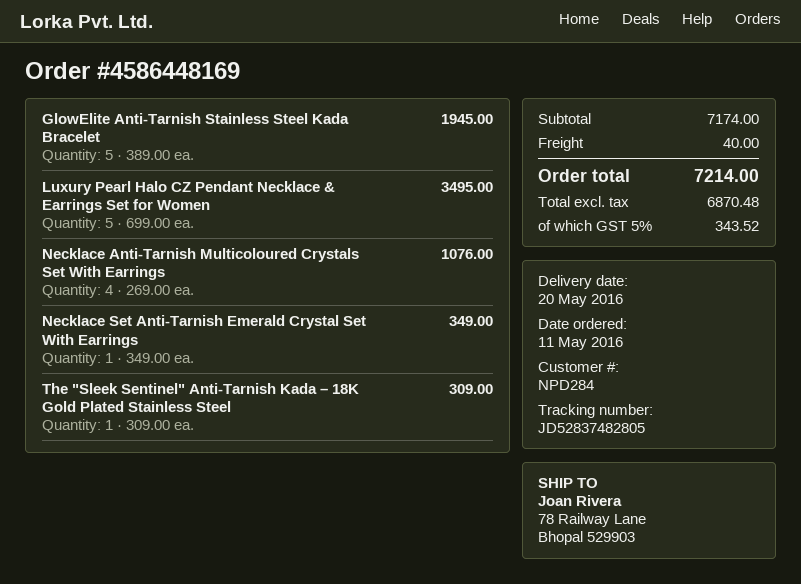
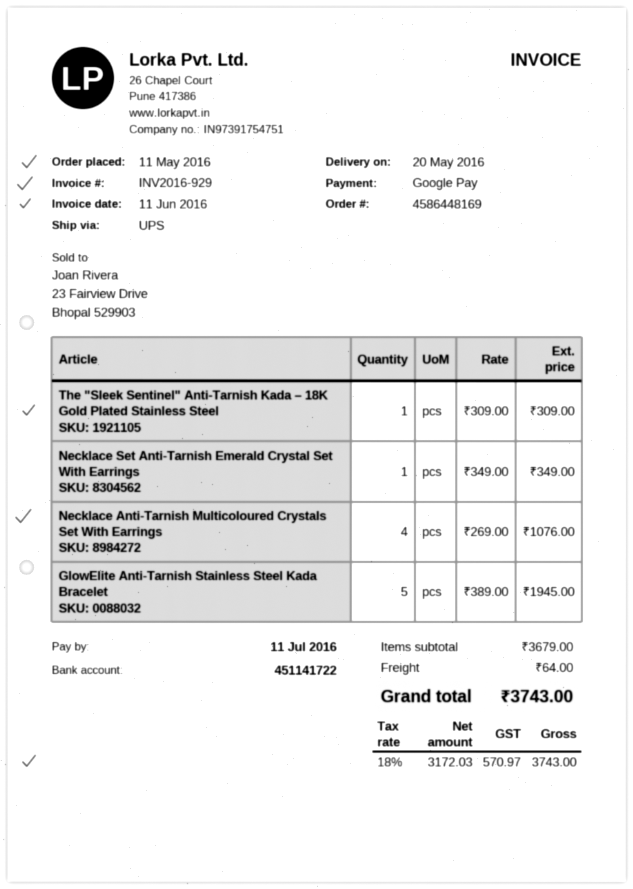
Luxury Pearl Halo CZ Pendant Necklace & Earrings Set for Women: 5 x 699.00 = 3495.00 -> none
subtotal: 7174.00 -> 3679.00
shipping: 40.00 -> 64.00
net: 6870.48 -> 3172.03
tax: 5% = 343.52 -> 18% = 570.97
total: 7214.00 -> 3743.00

